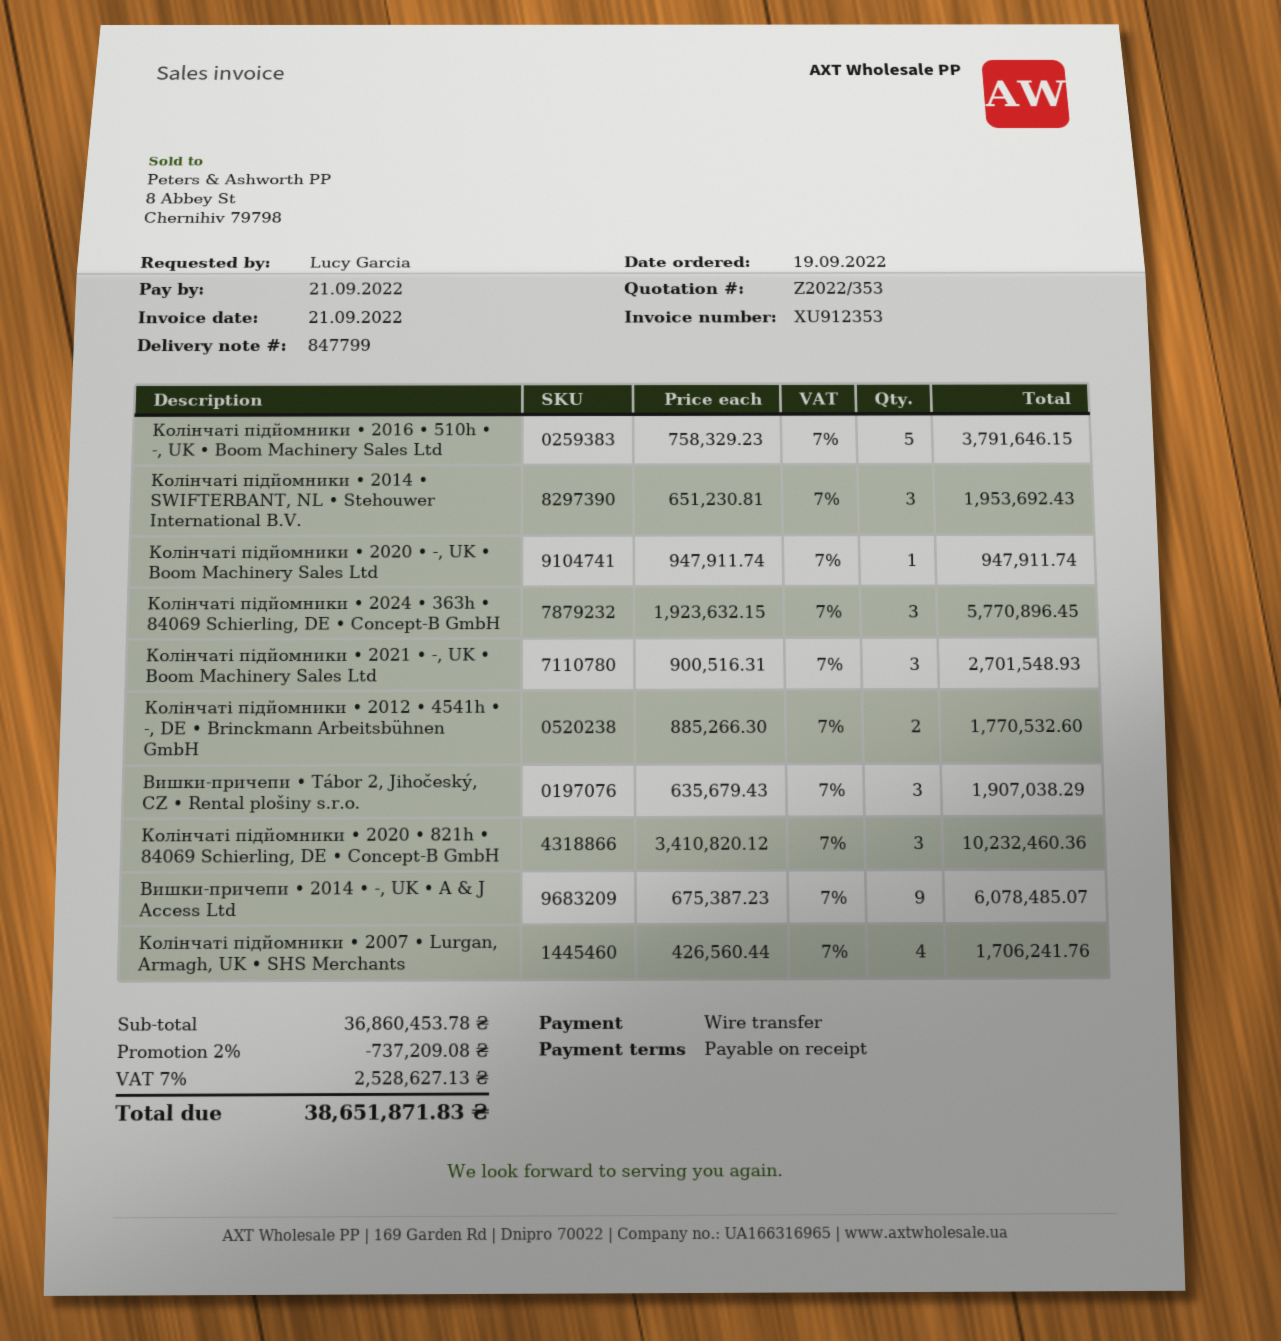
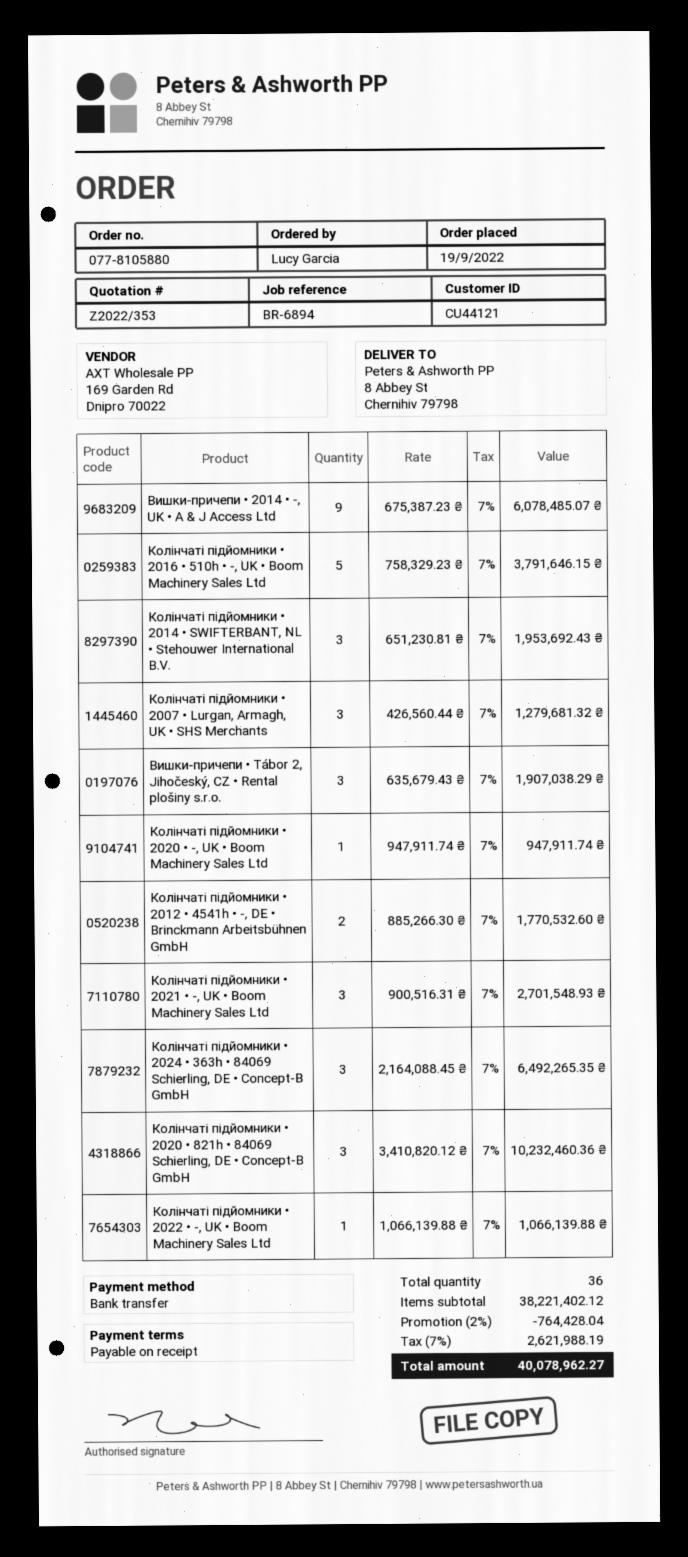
Колінчаті підйомники • 2024 • 363h • 84069 Schierling, DE • Concept-B GmbH: 3 x 1923632.15 = 5770896.45 -> 3 x 2164088.45 = 6492265.35
Колінчаті підйомники • 2007 • Lurgan, Armagh, UK • SHS Merchants: 4 x 426560.44 = 1706241.76 -> 3 x 426560.44 = 1279681.32
Колінчаті підйомники • 2022 • -, UK • Boom Machinery Sales Ltd: none -> 1 x 1066139.88 = 1066139.88
subtotal: 36860453.78 -> 38221402.12
discount: 2% = 737209.08 -> 2% = 764428.04
tax: 7% = 2528627.13 -> 7% = 2621988.19
total: 38651871.83 -> 40078962.27

